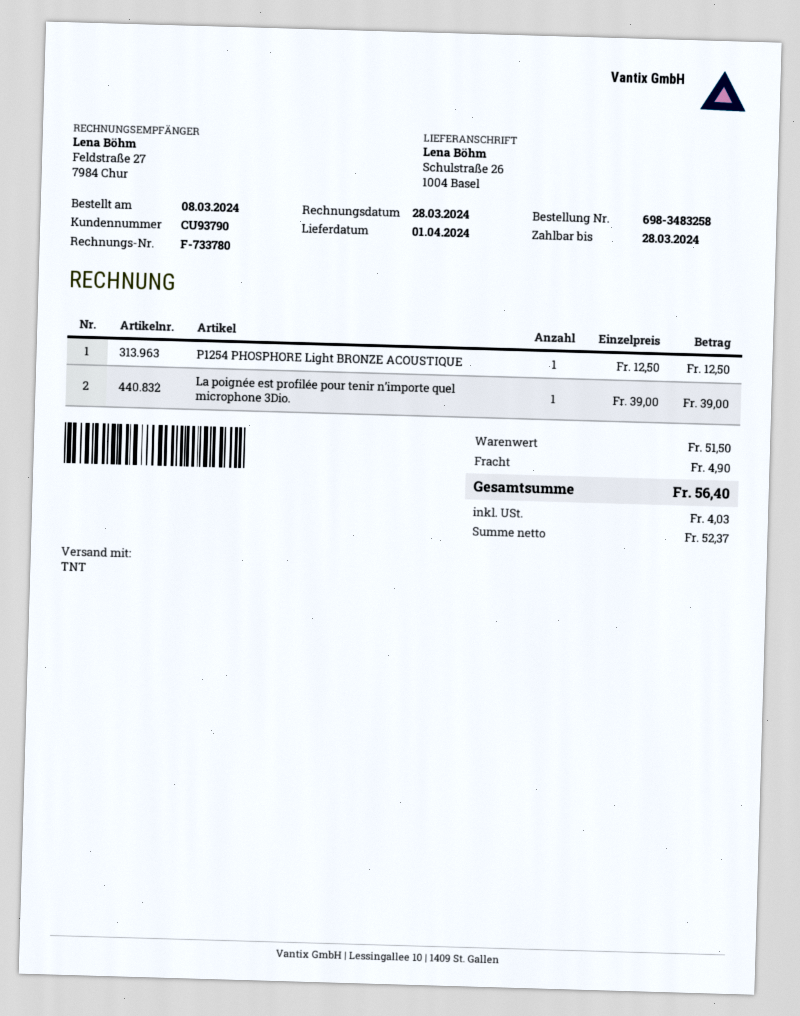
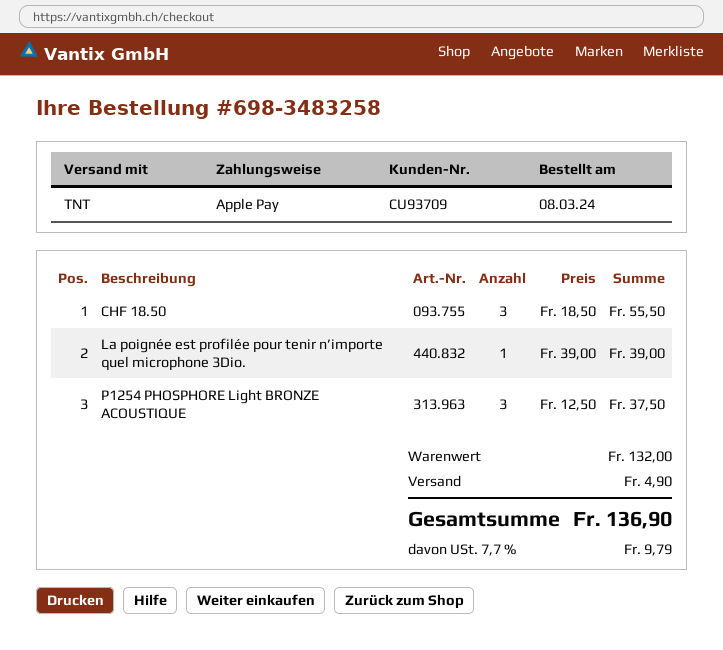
customer number: CU93790 -> CU93709
P1254 PHOSPHORE Light BRONZE ACOUSTIQUE: 1 x 12.50 = 12.50 -> 3 x 12.50 = 37.50
CHF 18.50: none -> 3 x 18.50 = 55.50
subtotal: 51.50 -> 132.00
tax: 4.03 -> 9.79
total: 56.40 -> 136.90

